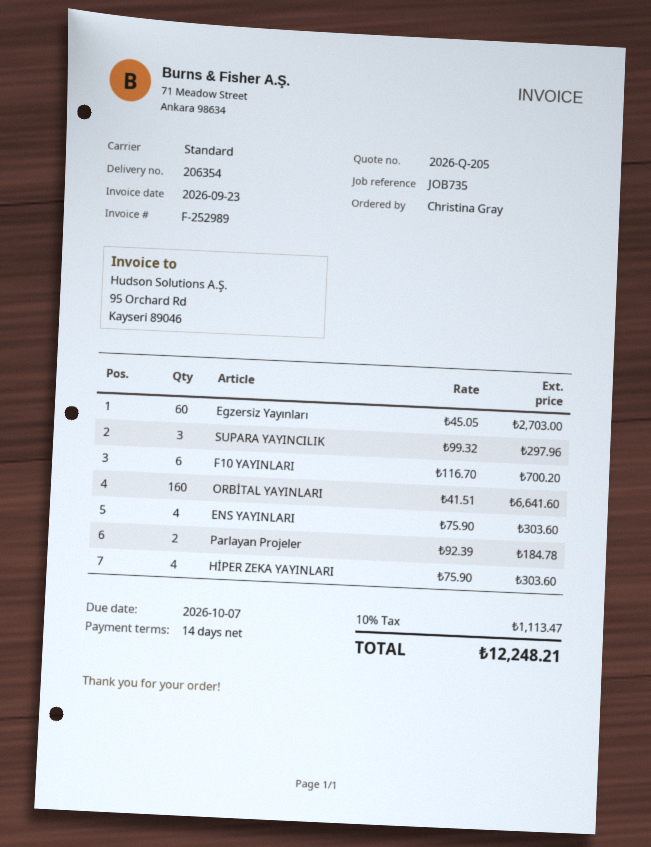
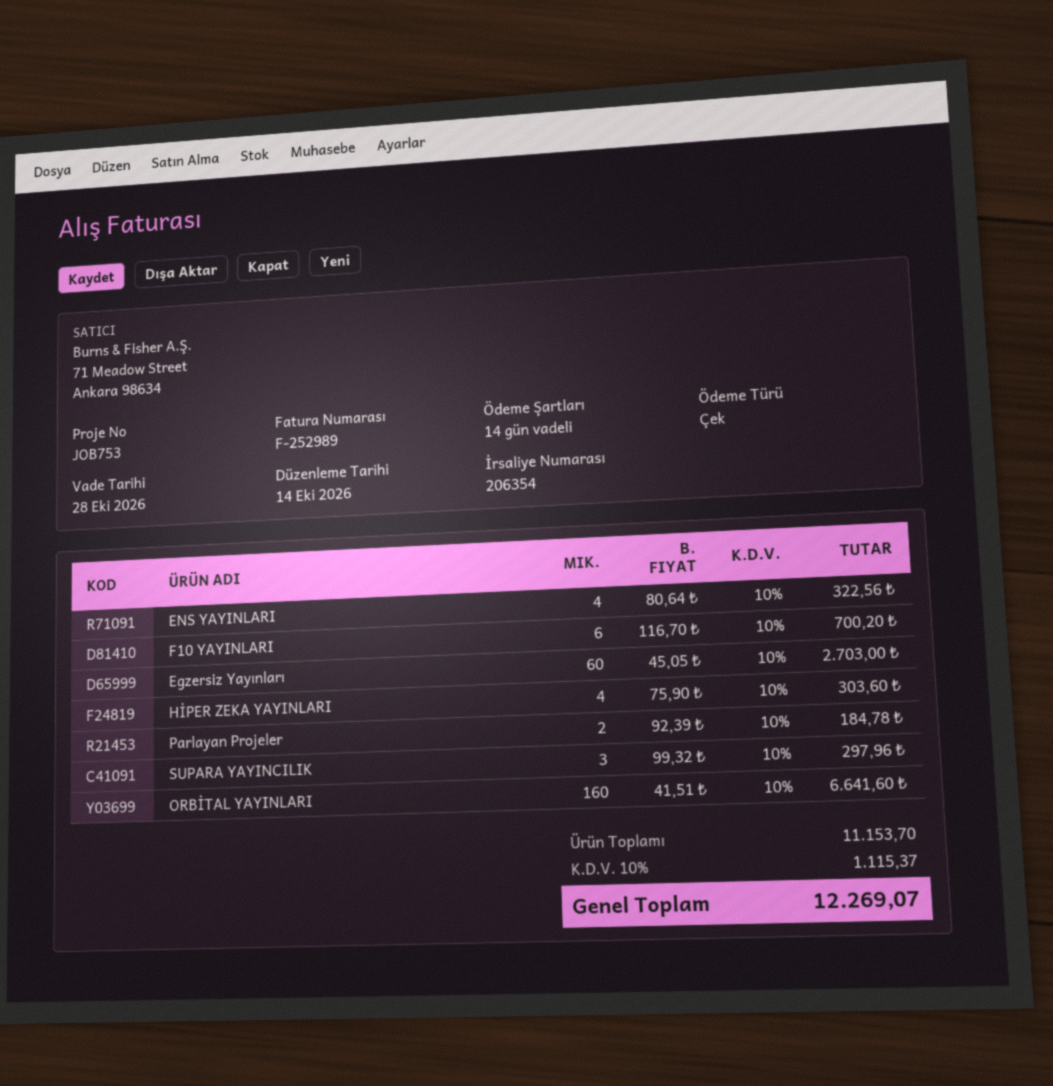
invoice date: 2026-09-23 -> 2026-10-14
due date: 2026-10-07 -> 2026-10-28
reference: JOB735 -> JOB753
ENS YAYINLARI: 4 x 75.90 = 303.60 -> 4 x 80.64 = 322.56
tax: 10% = 1113.47 -> 10% = 1115.37
total: 12248.21 -> 12269.07

